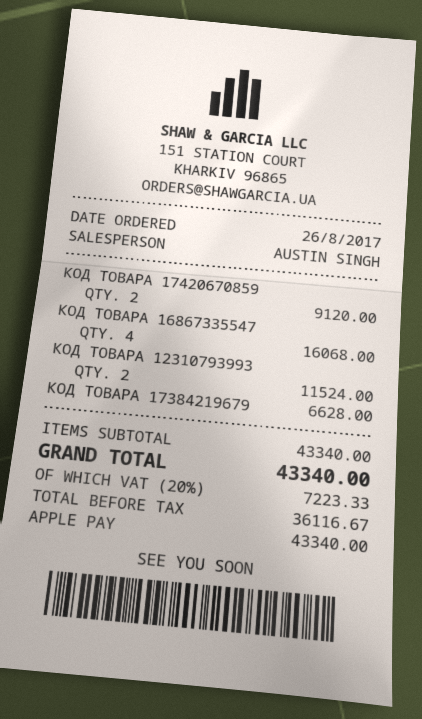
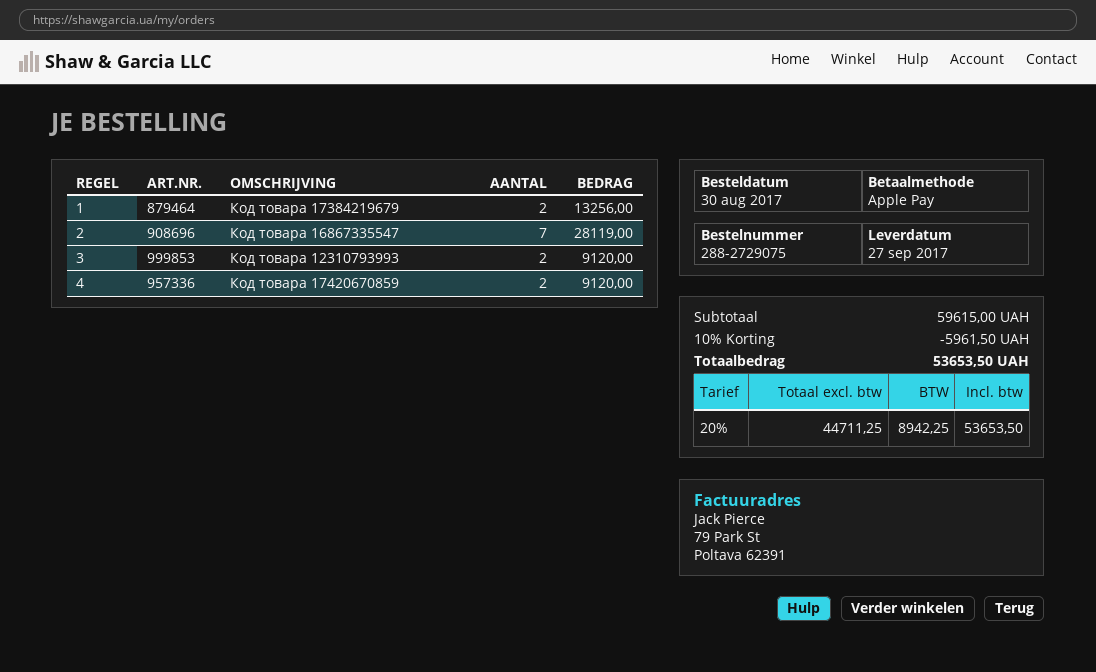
order date: 2017-08-26 -> 2017-08-30
КОД ТОВАРА 16867335547: 4 for 16068.00 -> 7 for 28119.00
КОД ТОВАРА 12310793993: 2 for 11524.00 -> 2 for 9120.00
КОД ТОВАРА 17384219679: 1 for 6628.00 -> 2 for 13256.00
subtotal: 43340.00 -> 59615.00
discount: none -> 10% = 5961.50
net: 36116.67 -> 44711.25
tax: 20% = 7223.33 -> 20% = 8942.25
total: 43340.00 -> 53653.50

